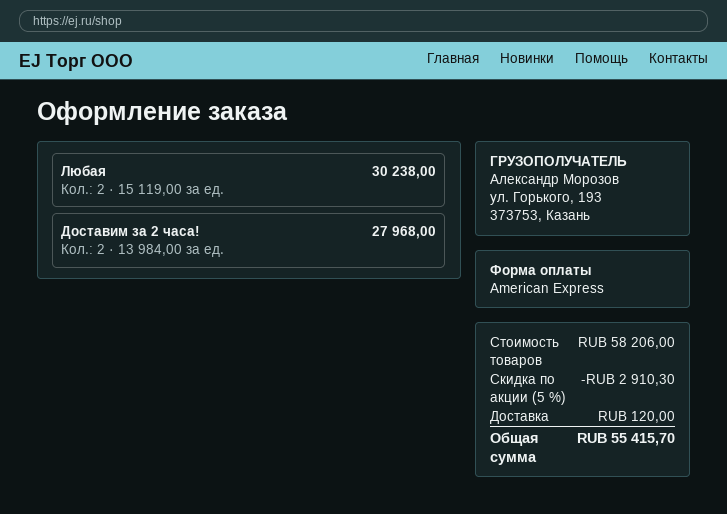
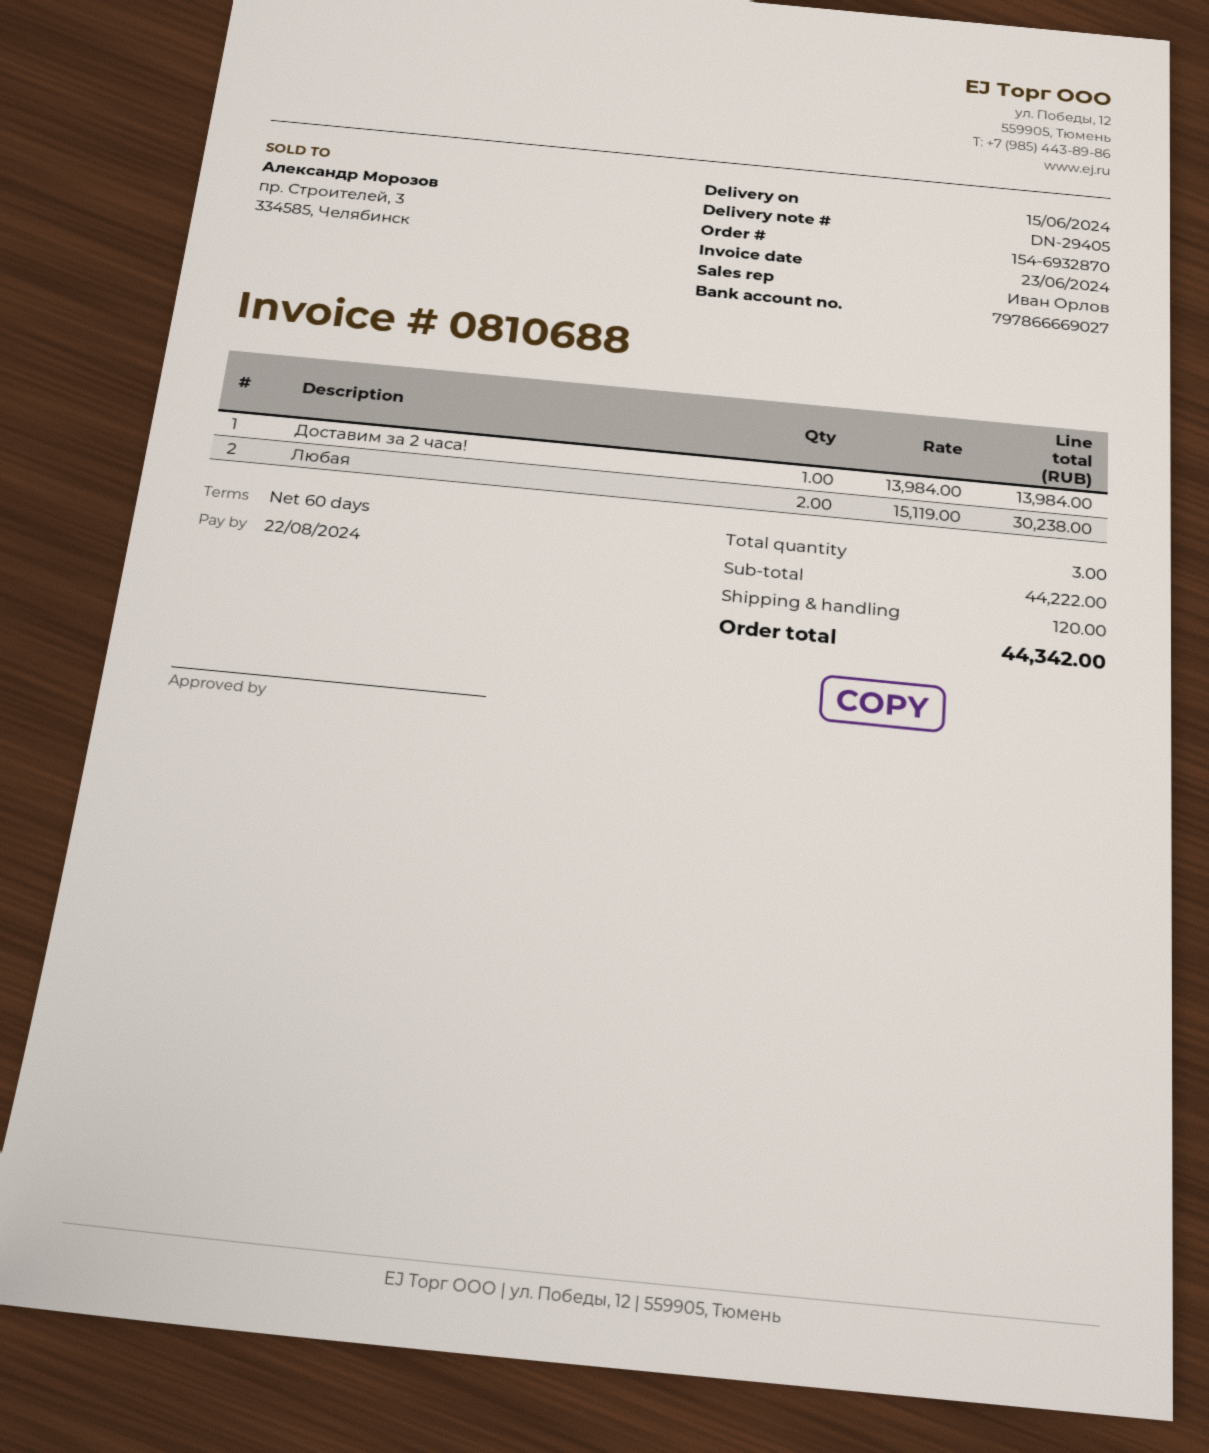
Доставим за 2 часа!: 2 x 13984.00 = 27968.00 -> 1 x 13984.00 = 13984.00
subtotal: 58206.00 -> 44222.00
discount: 5% = 2910.30 -> none
total: 55415.70 -> 44342.00

